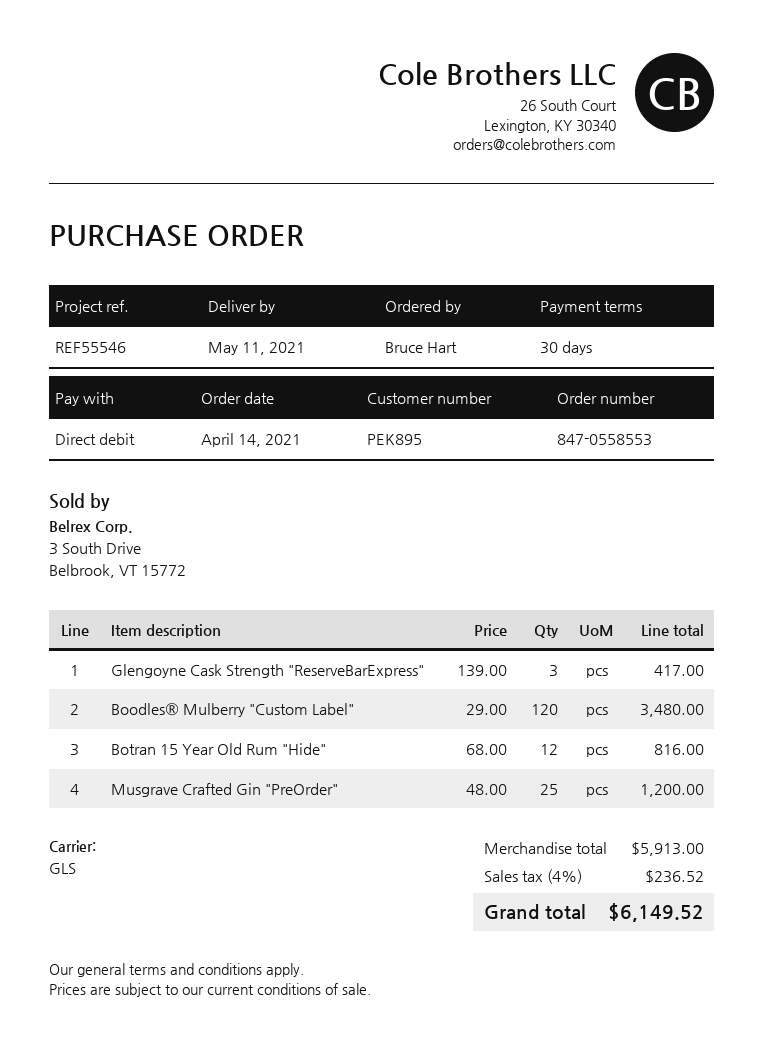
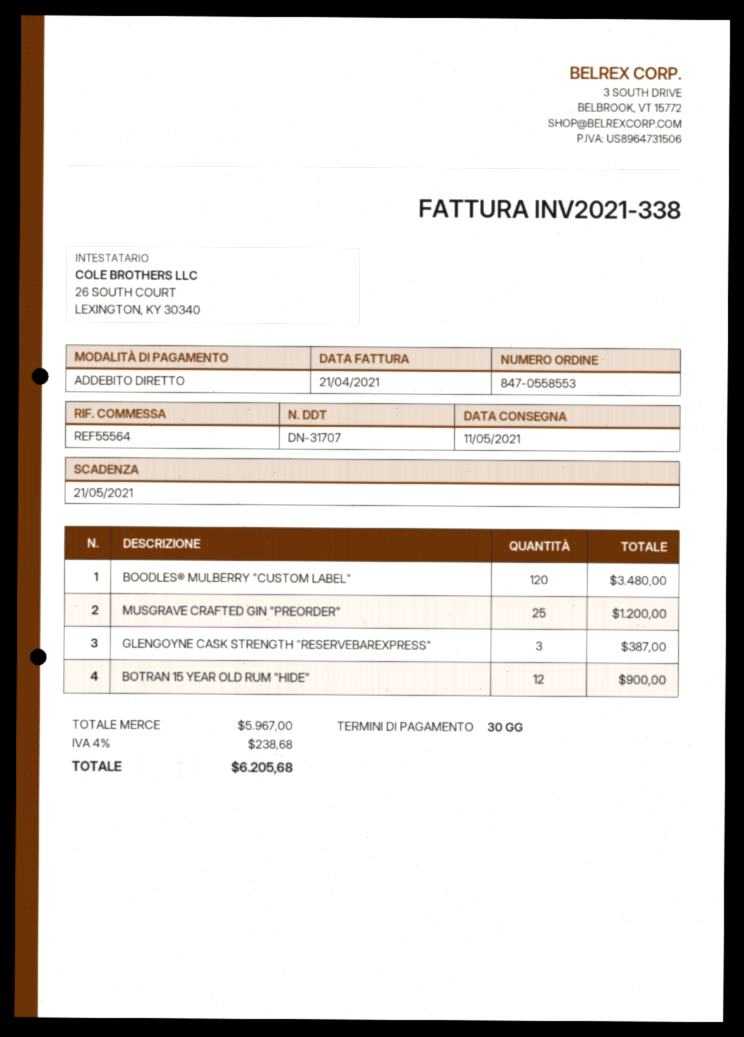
reference: REF55546 -> REF55564
Glengoyne Cask Strength "ReserveBarExpress": 3 for 417.00 -> 3 for 387.00
Botran 15 Year Old Rum "Hide": 12 for 816.00 -> 12 for 900.00
subtotal: 5913.00 -> 5967.00
tax: 4% = 236.52 -> 4% = 238.68
total: 6149.52 -> 6205.68

